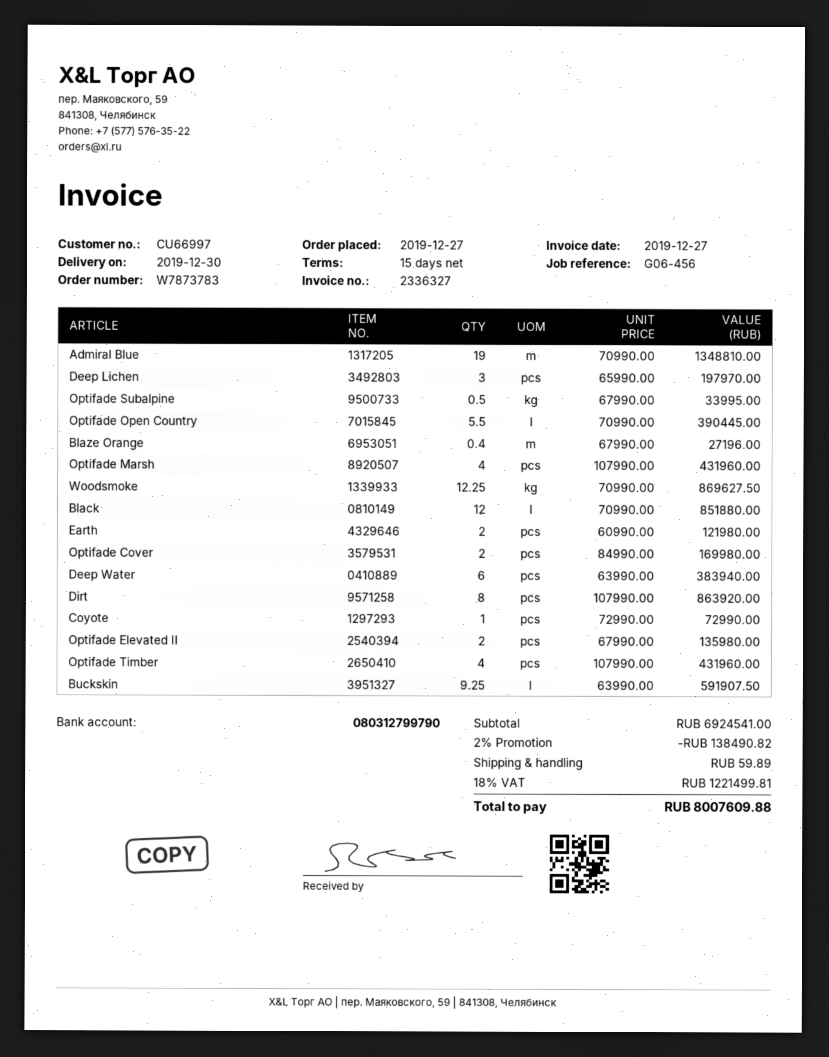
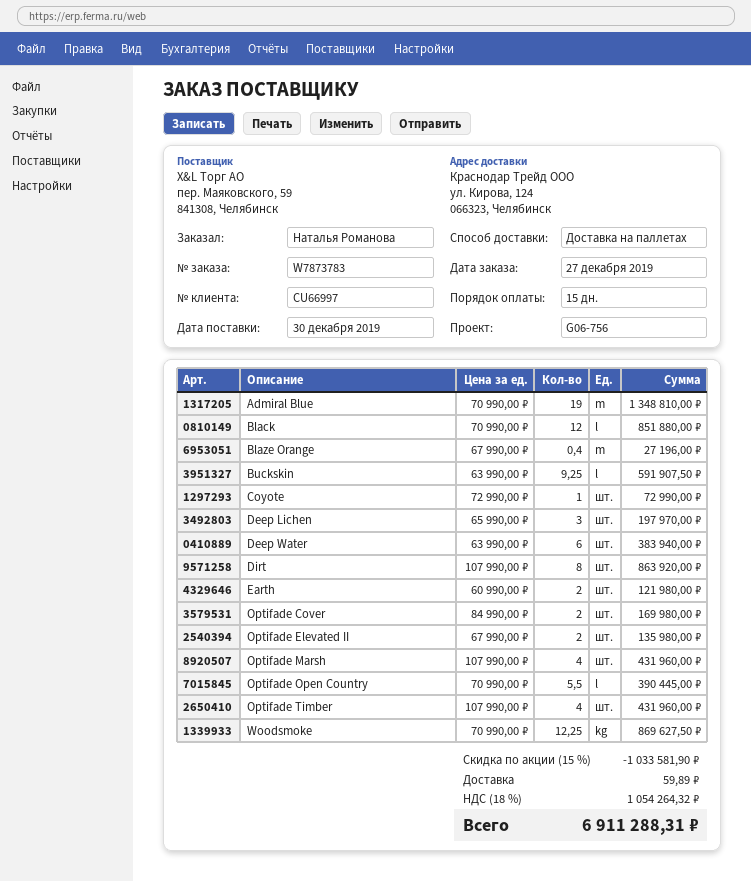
reference: G06-456 -> G06-756
Optifade Subalpine: 0.5 x 67990.00 = 33995.00 -> none
discount: 2% = 138490.82 -> 15% = 1033581.90
tax: 18% = 1221499.81 -> 18% = 1054264.32
total: 8007609.88 -> 6911288.31

